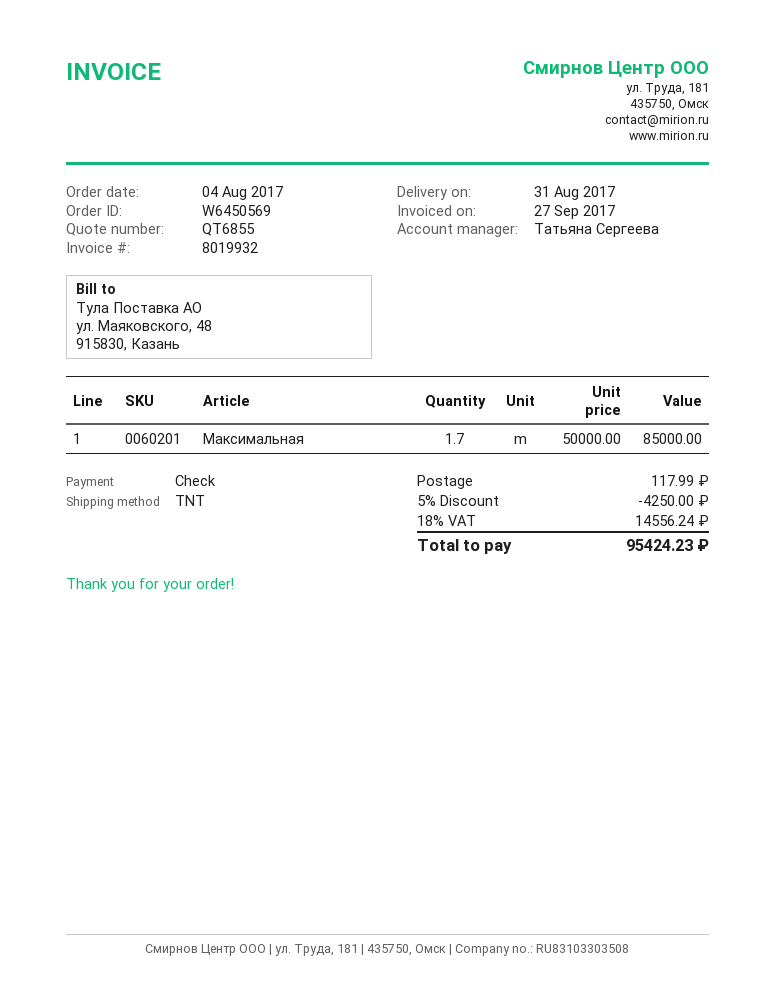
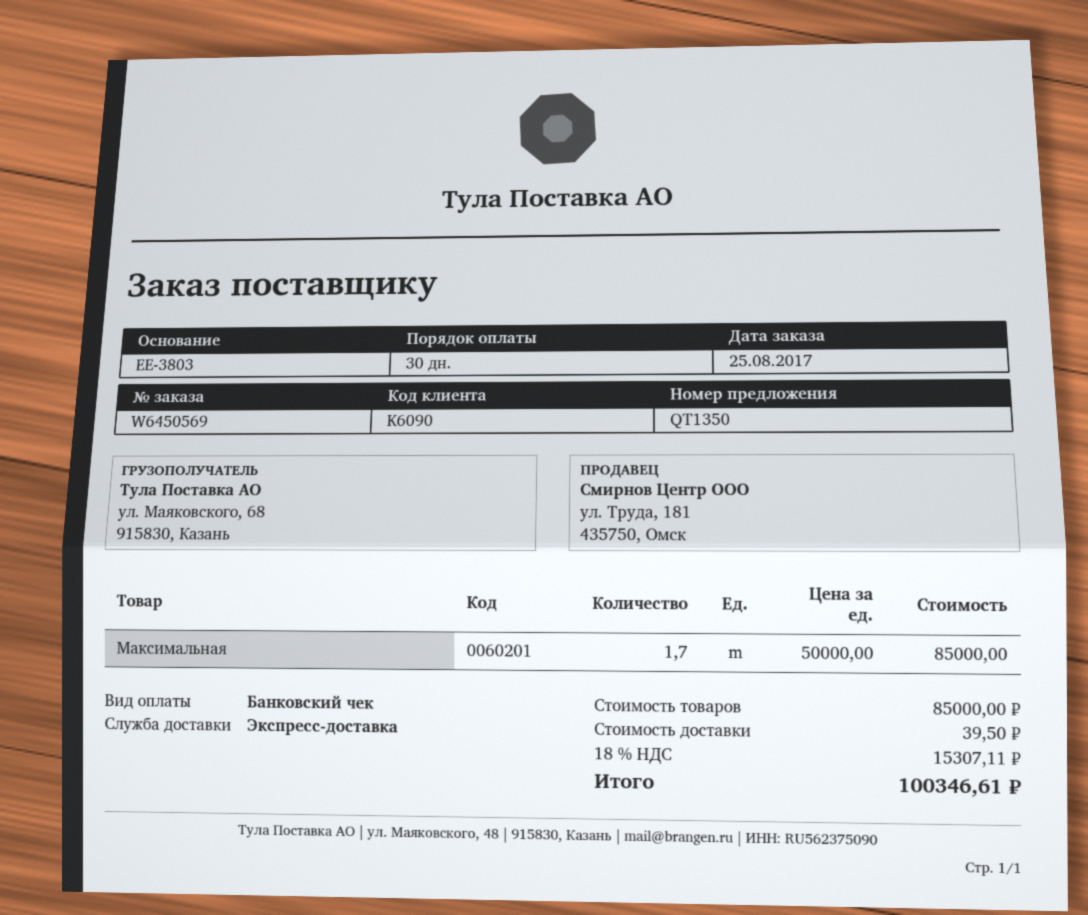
quote number: QT6855 -> QT1350
order date: 2017-08-04 -> 2017-08-25
shipping method: TNT -> express
discount: 5% = 4250.00 -> none
shipping: 117.99 -> 39.50
tax: 18% = 14556.24 -> 18% = 15307.11
total: 95424.23 -> 100346.61

